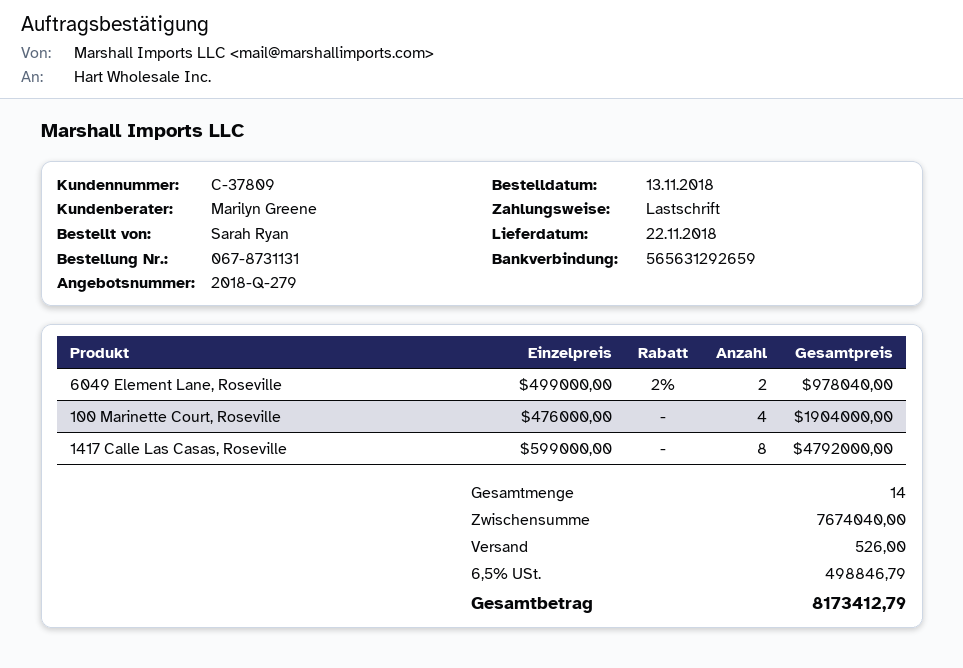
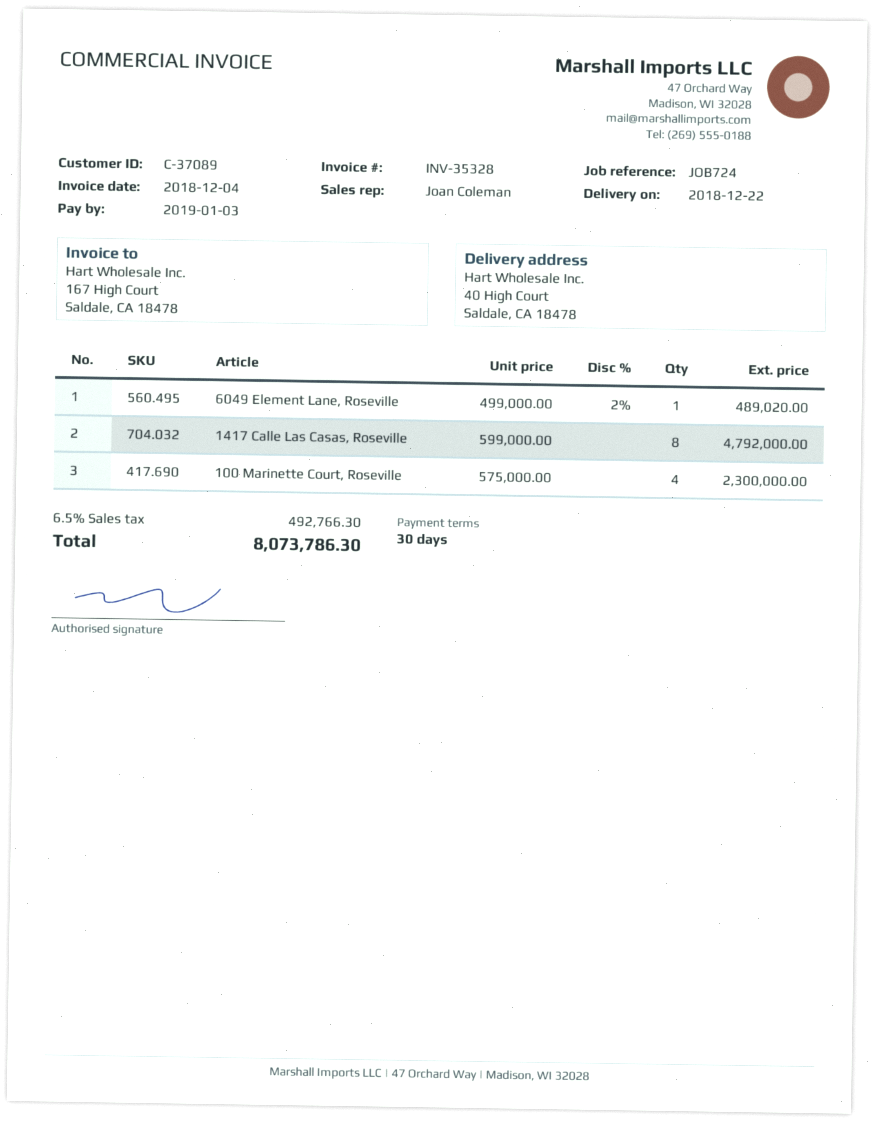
delivery date: 2018-11-22 -> 2018-12-22
customer number: C-37809 -> C-37089
sales rep: Marilyn Greene -> Joan Coleman
6049 Element Lane, Roseville: 2 x 499000.00 - 2% = 978040.00 -> 1 x 499000.00 - 2% = 489020.00
100 Marinette Court, Roseville: 4 x 476000.00 = 1904000.00 -> 4 x 575000.00 = 2300000.00
shipping: 526.00 -> none
tax: 6.5% = 498846.79 -> 6.5% = 492766.30
total: 8173412.79 -> 8073786.30

